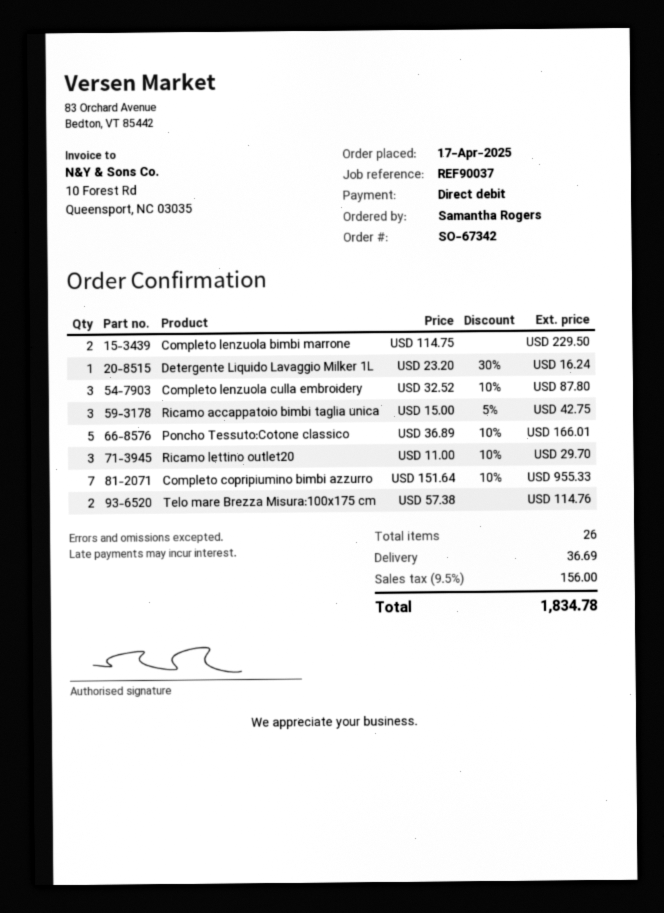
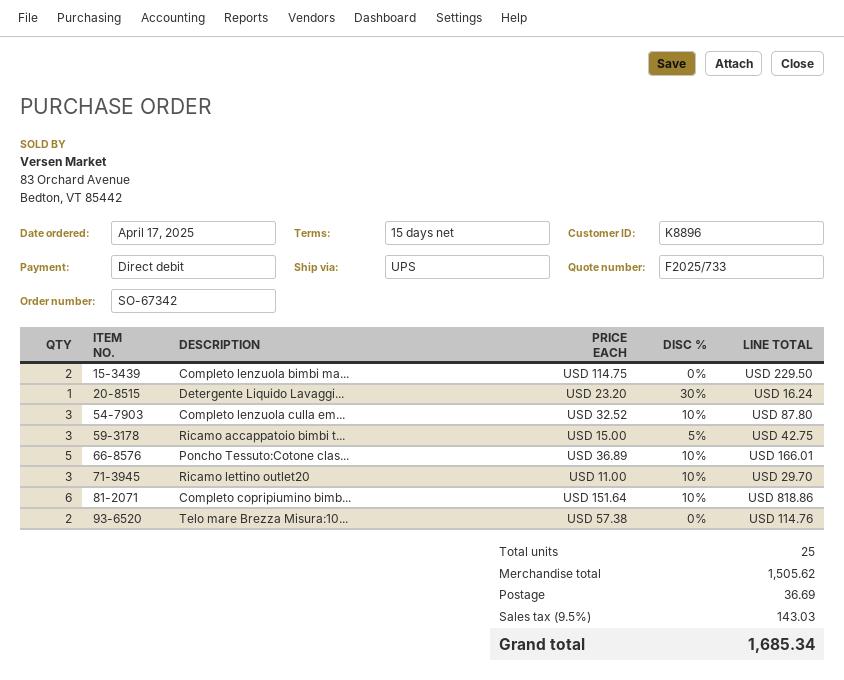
Completo copripiumino bimbi azzurro: 7 x 151.64 - 10% = 955.33 -> 6 x 151.64 - 10% = 818.86
total quantity: 26 -> 25
tax: 9.5% = 156.00 -> 9.5% = 143.03
total: 1834.78 -> 1685.34

